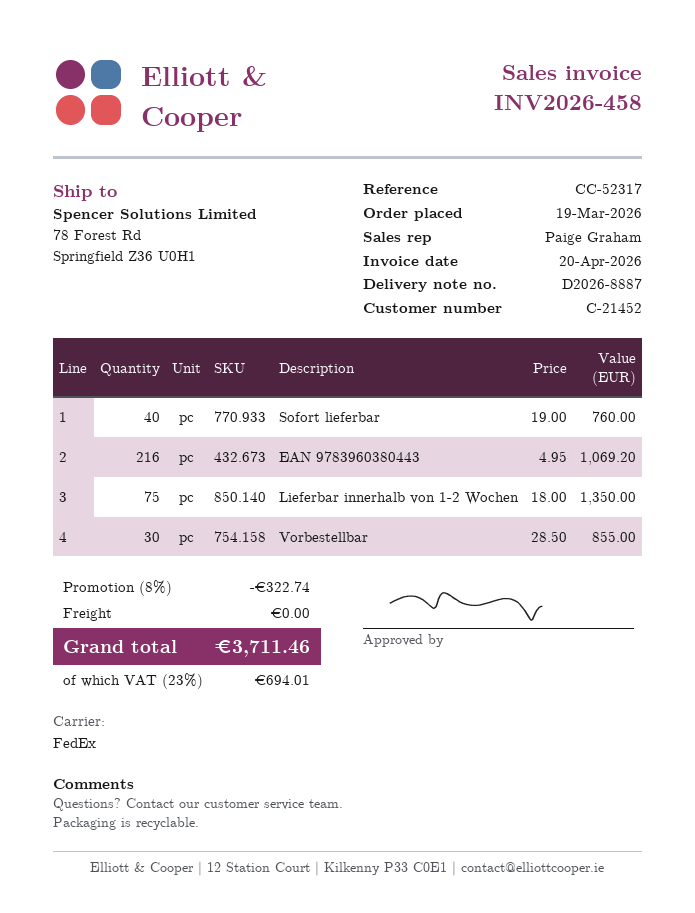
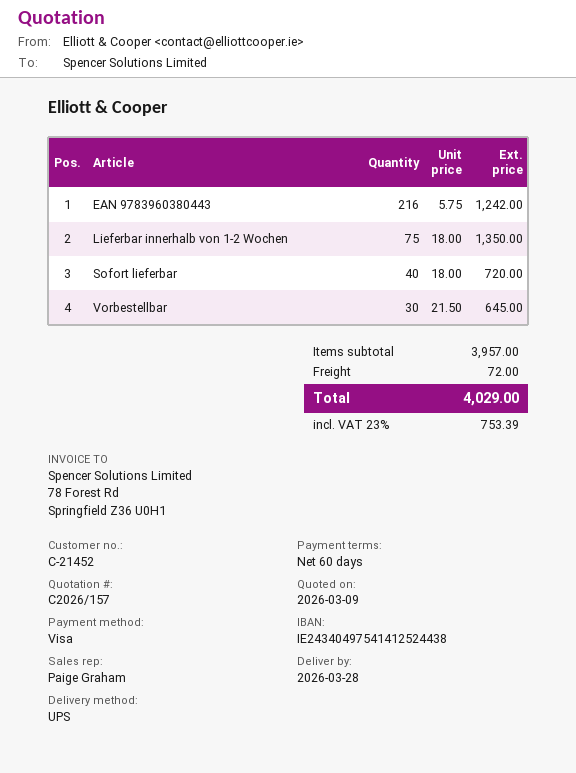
shipping method: FedEx -> UPS
Sofort lieferbar: 40 x 19.00 = 760.00 -> 40 x 18.00 = 720.00
EAN 9783960380443: 216 x 4.95 = 1069.20 -> 216 x 5.75 = 1242.00
Vorbestellbar: 30 x 28.50 = 855.00 -> 30 x 21.50 = 645.00
discount: 8% = 322.74 -> none
shipping: 0.00 -> 72.00
tax: 23% = 694.01 -> 23% = 753.39
total: 3711.46 -> 4029.00

